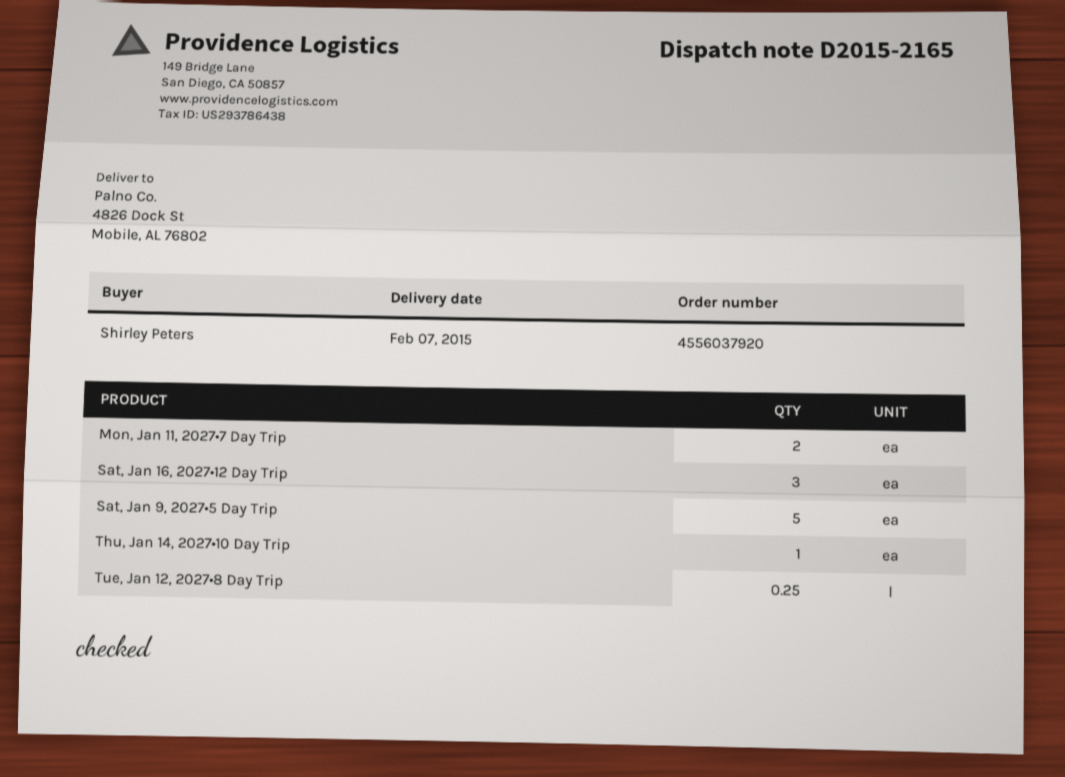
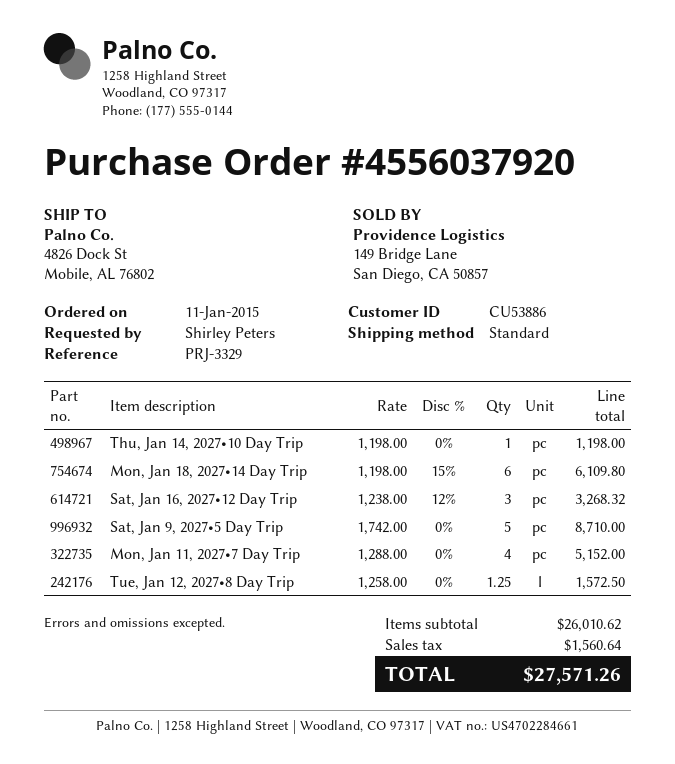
Mon, Jan 11, 2027•7 Day Trip: 2 -> 4
Tue, Jan 12, 2027•8 Day Trip: 0.25 -> 1.25
Mon, Jan 18, 2027•14 Day Trip: none -> 6

